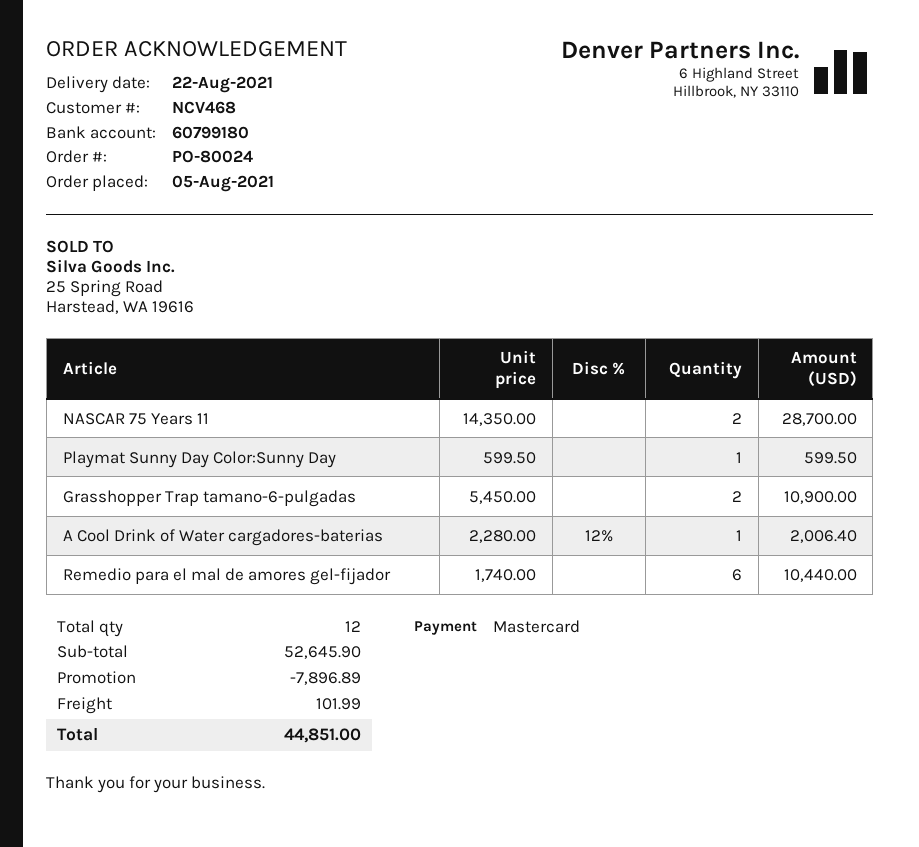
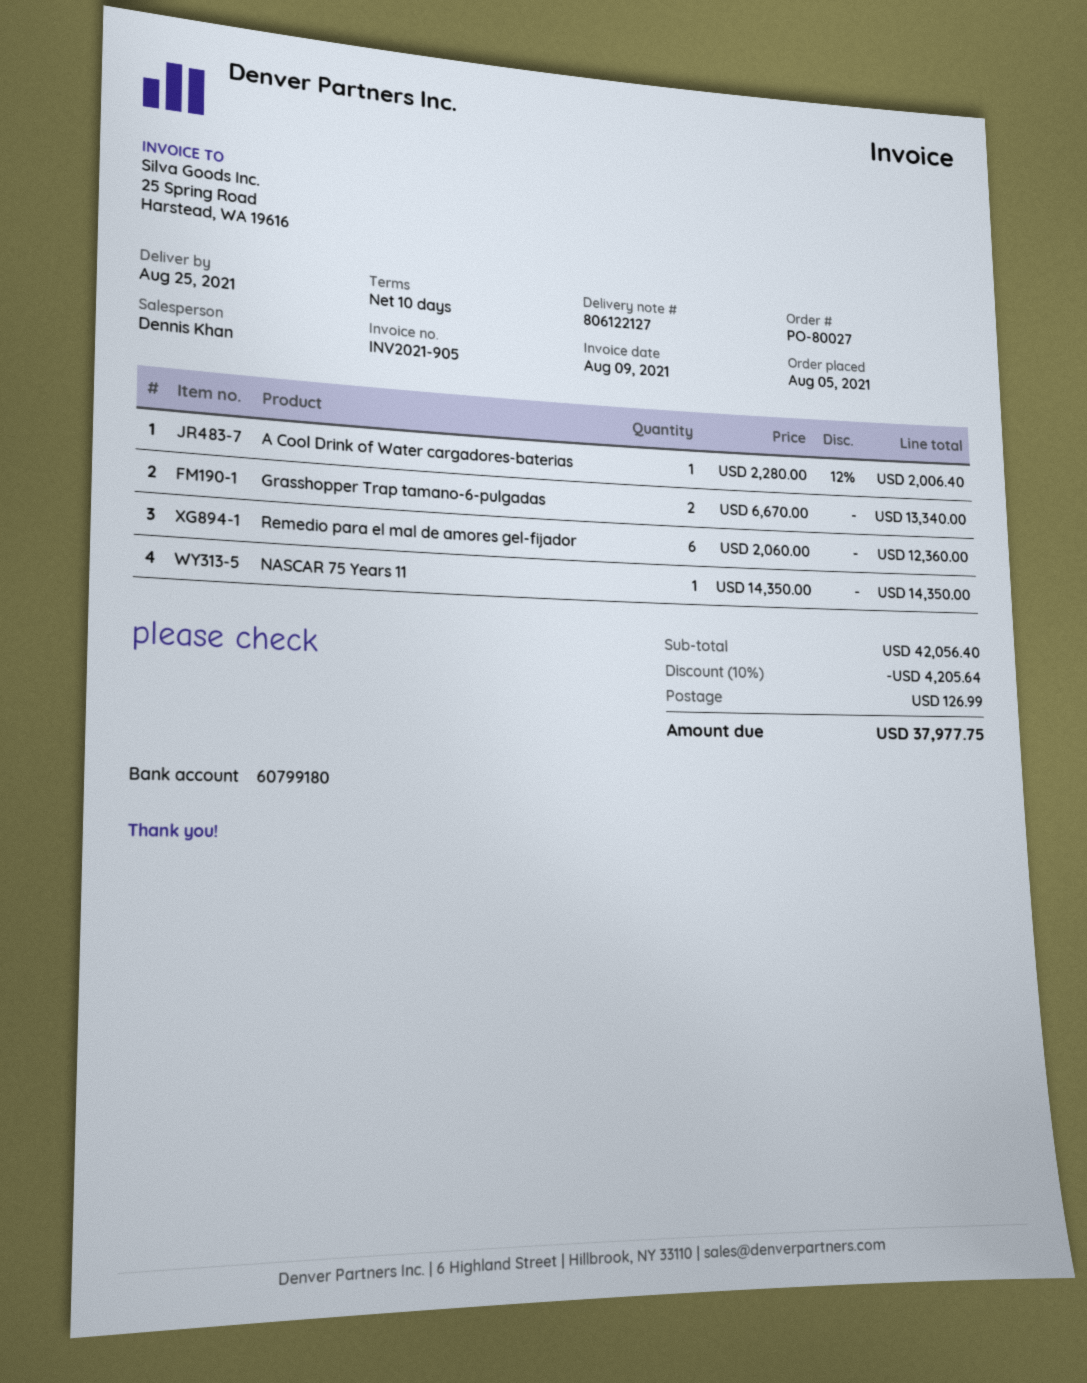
order number: PO-80024 -> PO-80027
delivery date: 2021-08-22 -> 2021-08-25
NASCAR 75 Years 11: 2 x 14350.00 = 28700.00 -> 1 x 14350.00 = 14350.00
Playmat Sunny Day Color:Sunny Day: 1 x 599.50 = 599.50 -> none
Grasshopper Trap tamano-6-pulgadas: 2 x 5450.00 = 10900.00 -> 2 x 6670.00 = 13340.00
Remedio para el mal de amores gel-fijador: 6 x 1740.00 = 10440.00 -> 6 x 2060.00 = 12360.00
subtotal: 52645.90 -> 42056.40
discount: 7896.89 -> 4205.64
shipping: 101.99 -> 126.99
total: 44851.00 -> 37977.75

